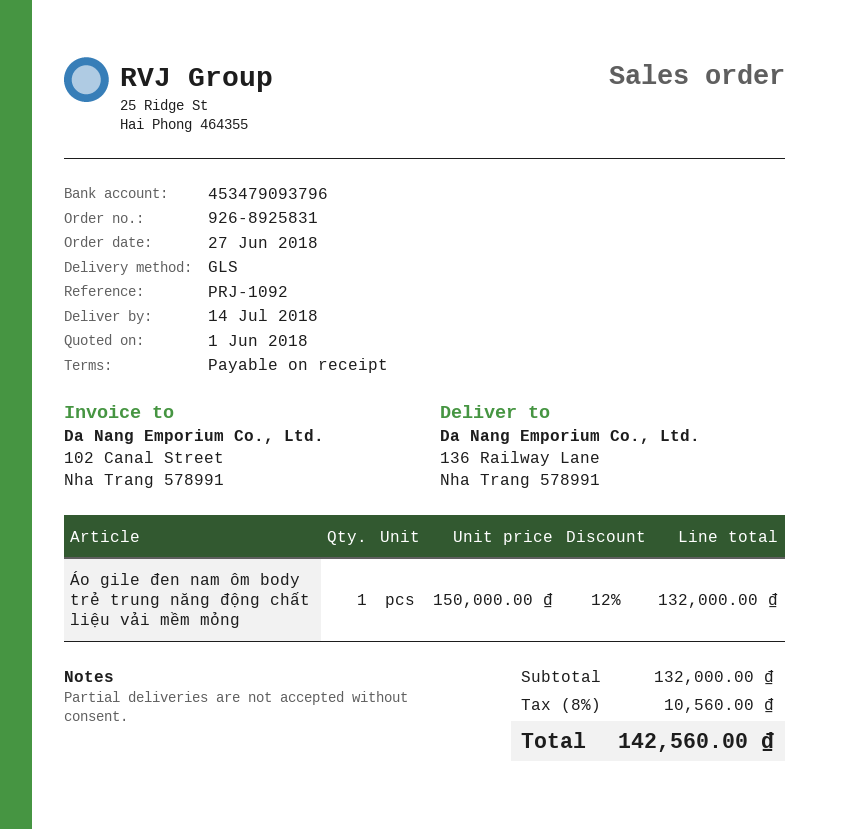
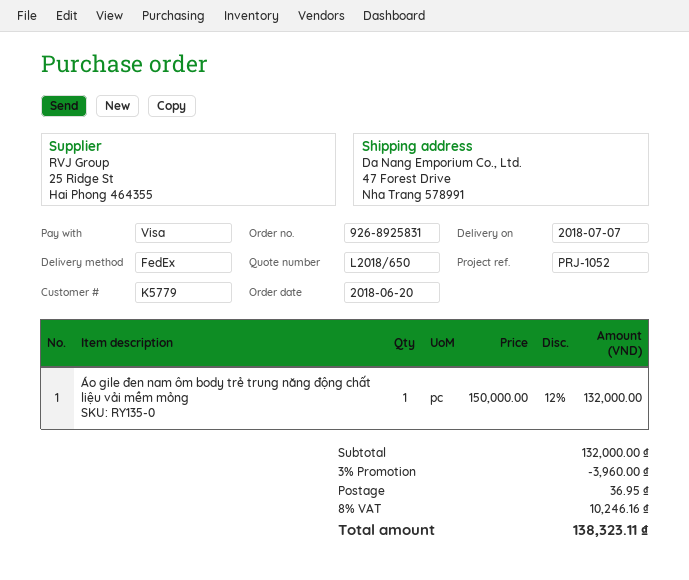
order date: 2018-06-27 -> 2018-06-20
delivery date: 2018-07-14 -> 2018-07-07
reference: PRJ-1092 -> PRJ-1052
shipping method: GLS -> FedEx
ship to: 136 Railway Lane, Nha Trang 578991 -> 47 Forest Drive, Nha Trang 578991
discount: none -> 3% = 3960.00
shipping: none -> 36.95
tax: 8% = 10560.00 -> 8% = 10246.16
total: 142560.00 -> 138323.11

